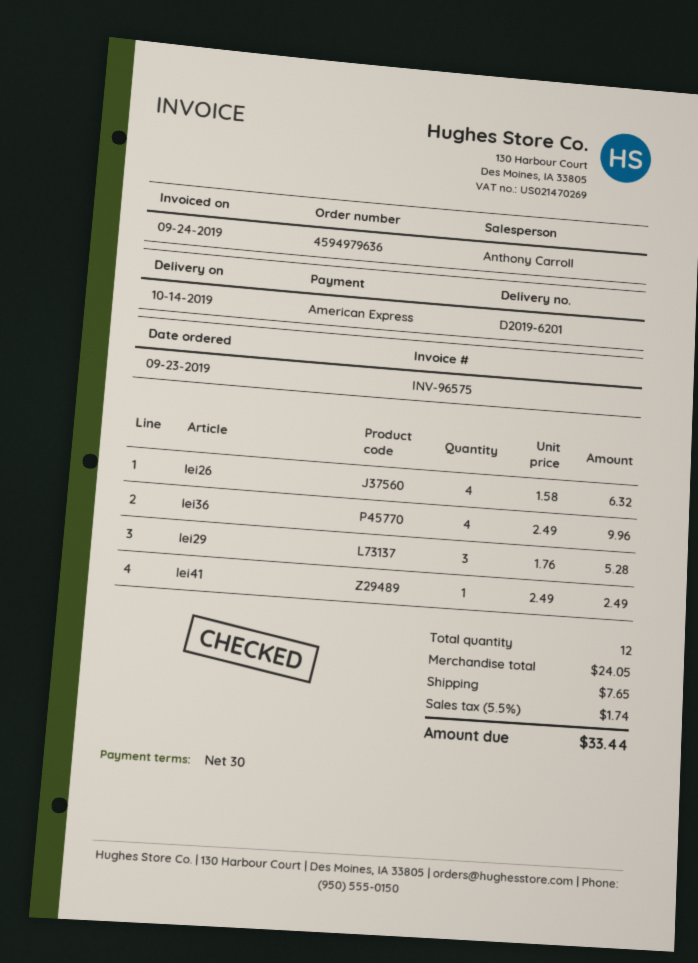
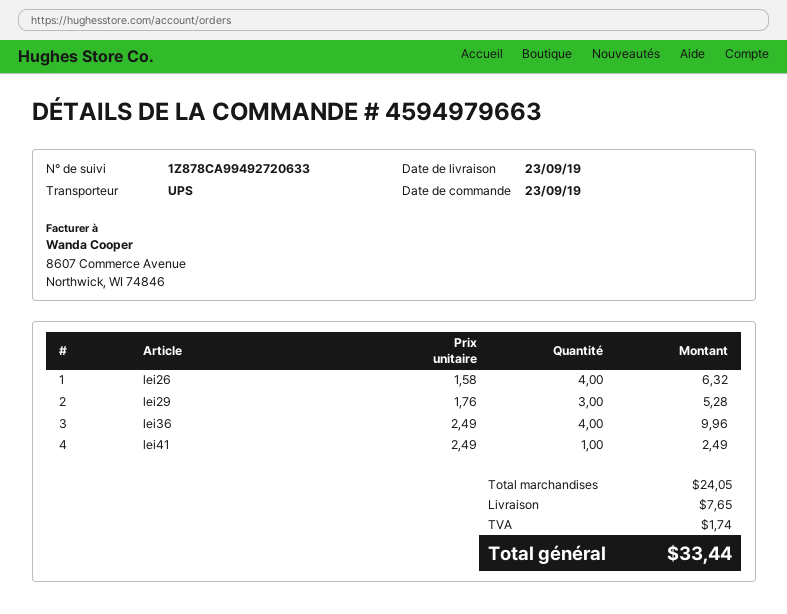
order number: 4594979636 -> 4594979663
delivery date: 2019-10-14 -> 2019-09-23

